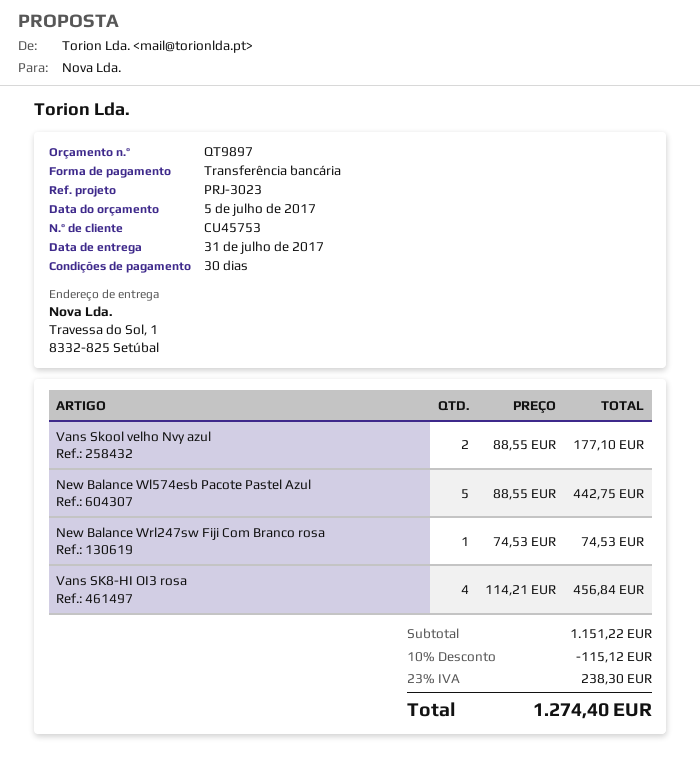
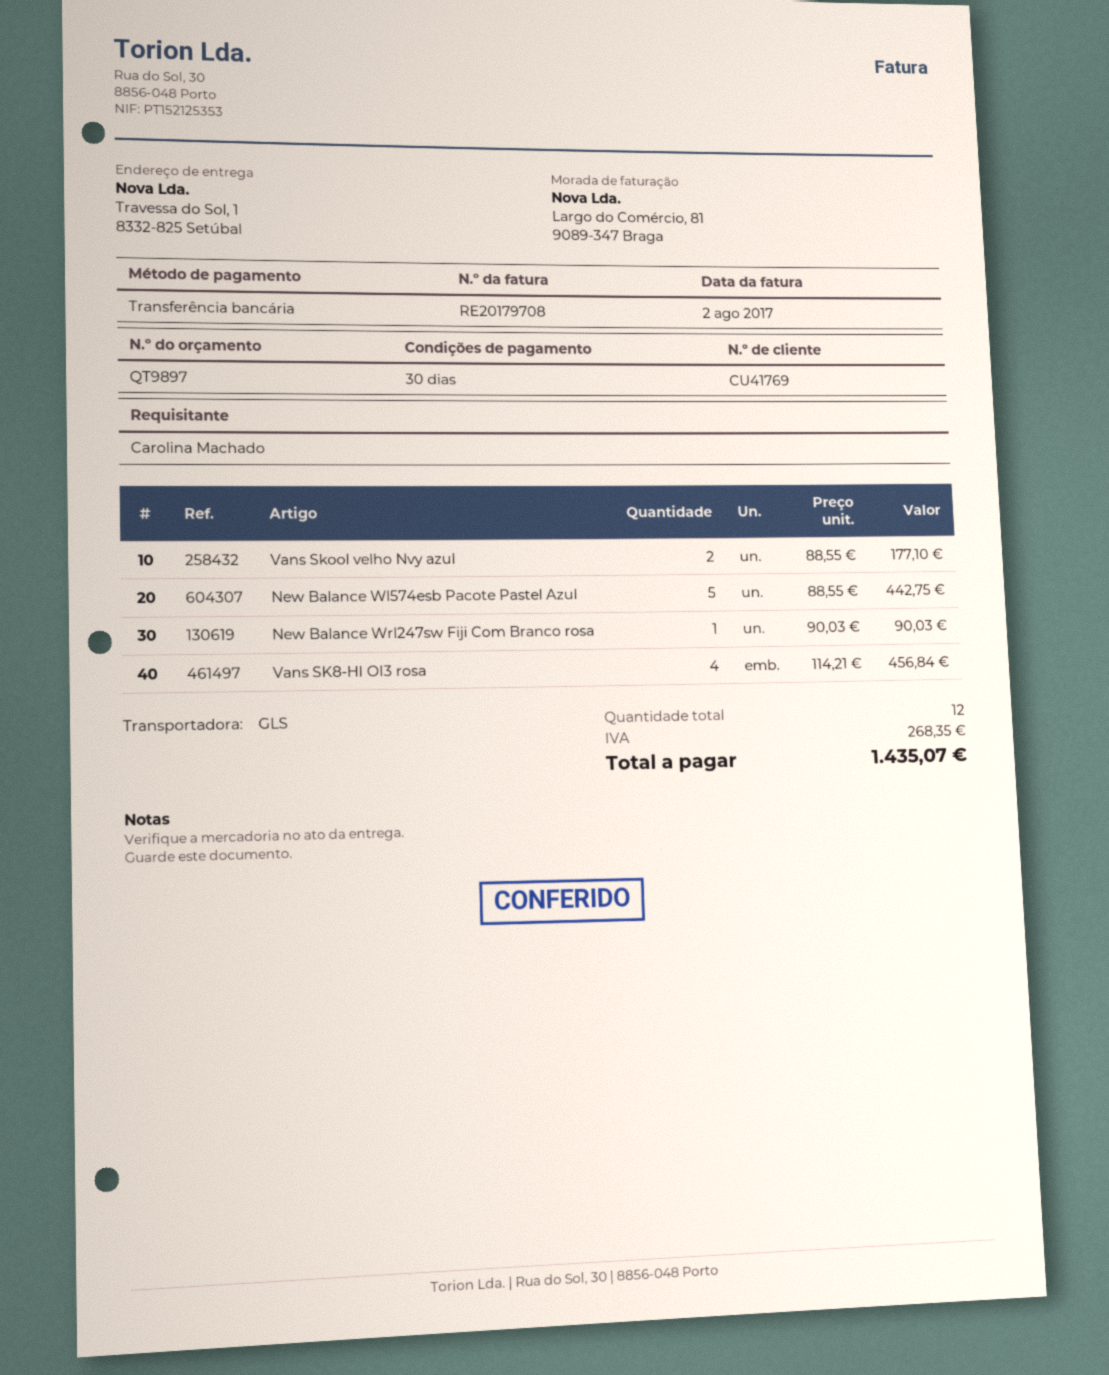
customer number: CU45753 -> CU41769
New Balance Wrl247sw Fiji Com Branco rosa: 1 x 74.53 = 74.53 -> 1 x 90.03 = 90.03
discount: 10% = 115.12 -> none
tax: 238.30 -> 268.35
total: 1274.40 -> 1435.07

